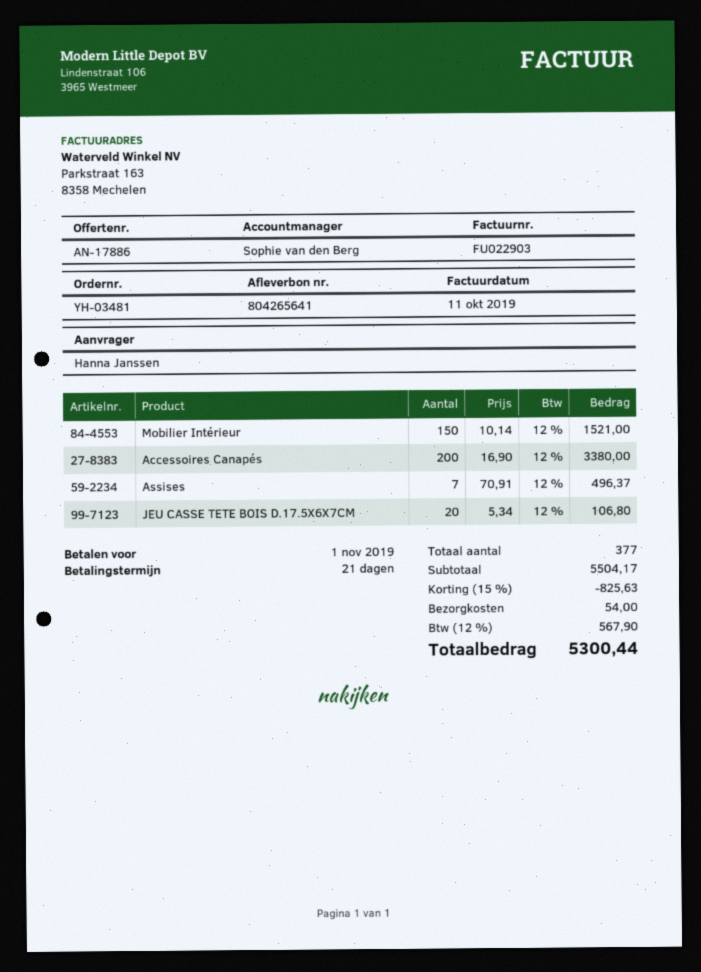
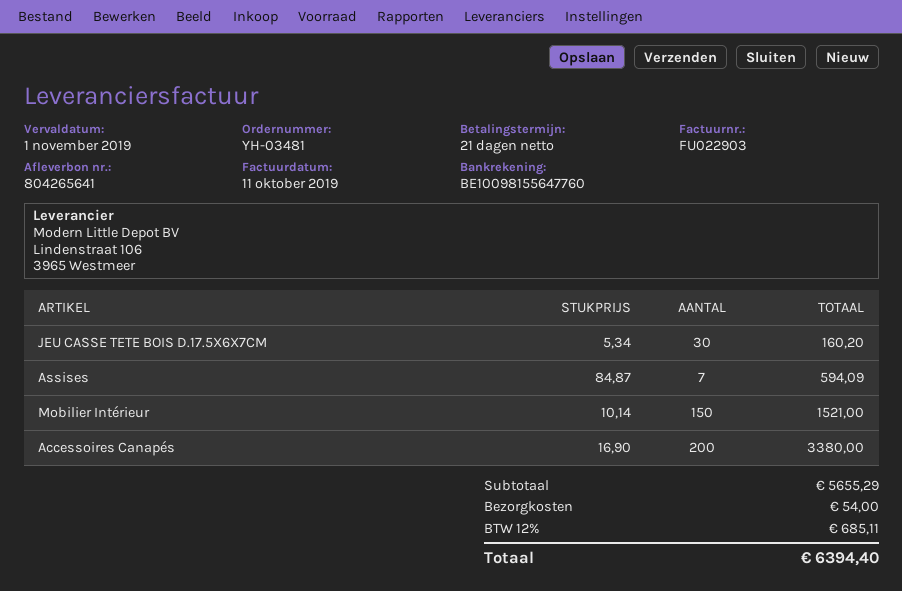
Assises: 7 x 70.91 = 496.37 -> 7 x 84.87 = 594.09
JEU CASSE TETE BOIS D.17.5X6X7CM: 20 x 5.34 = 106.80 -> 30 x 5.34 = 160.20
subtotal: 5504.17 -> 5655.29
discount: 15% = 825.63 -> none
tax: 12% = 567.90 -> 12% = 685.11
total: 5300.44 -> 6394.40

